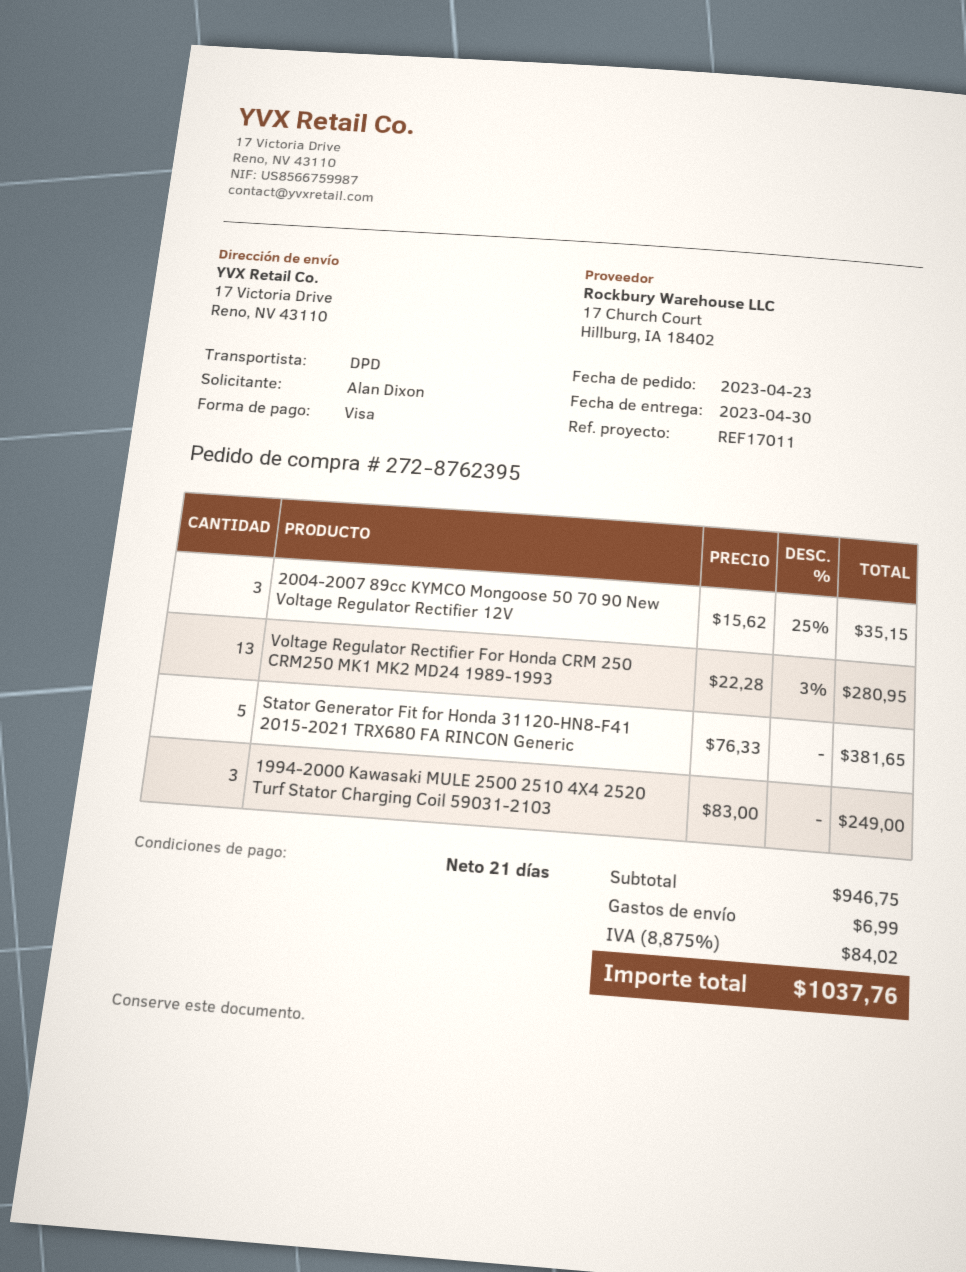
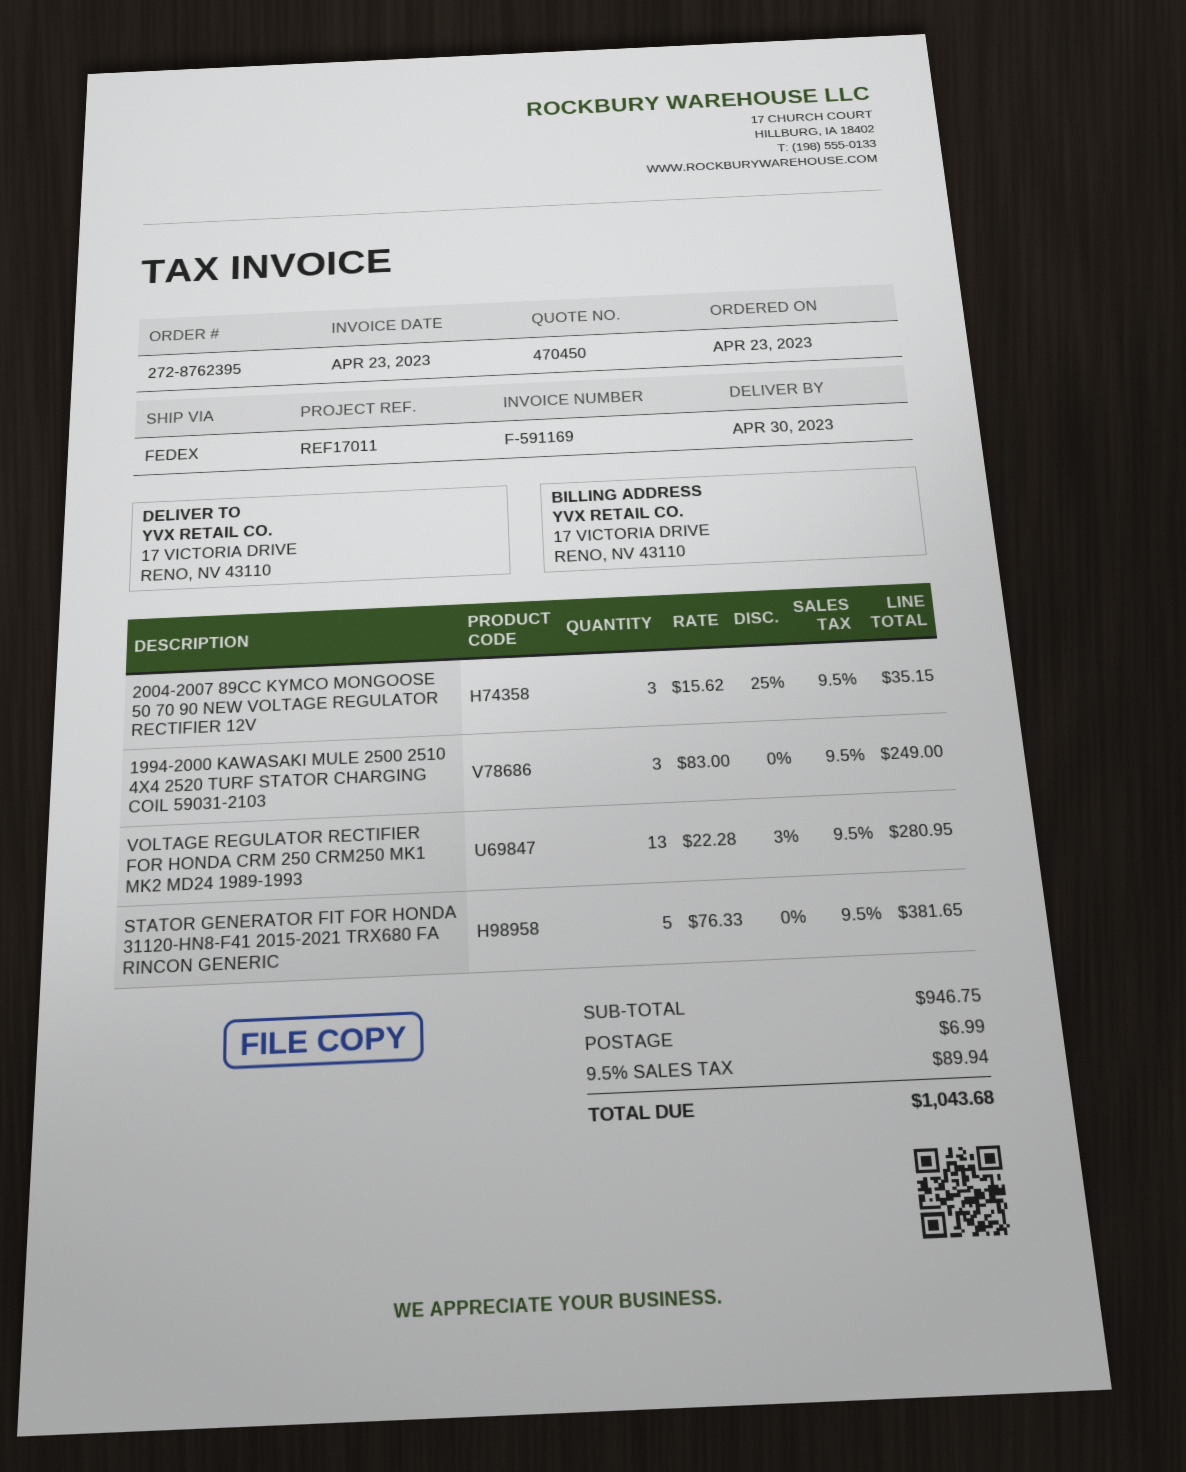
shipping method: DPD -> FedEx
tax: 8.875% = 84.02 -> 9.5% = 89.94
total: 1037.76 -> 1043.68

